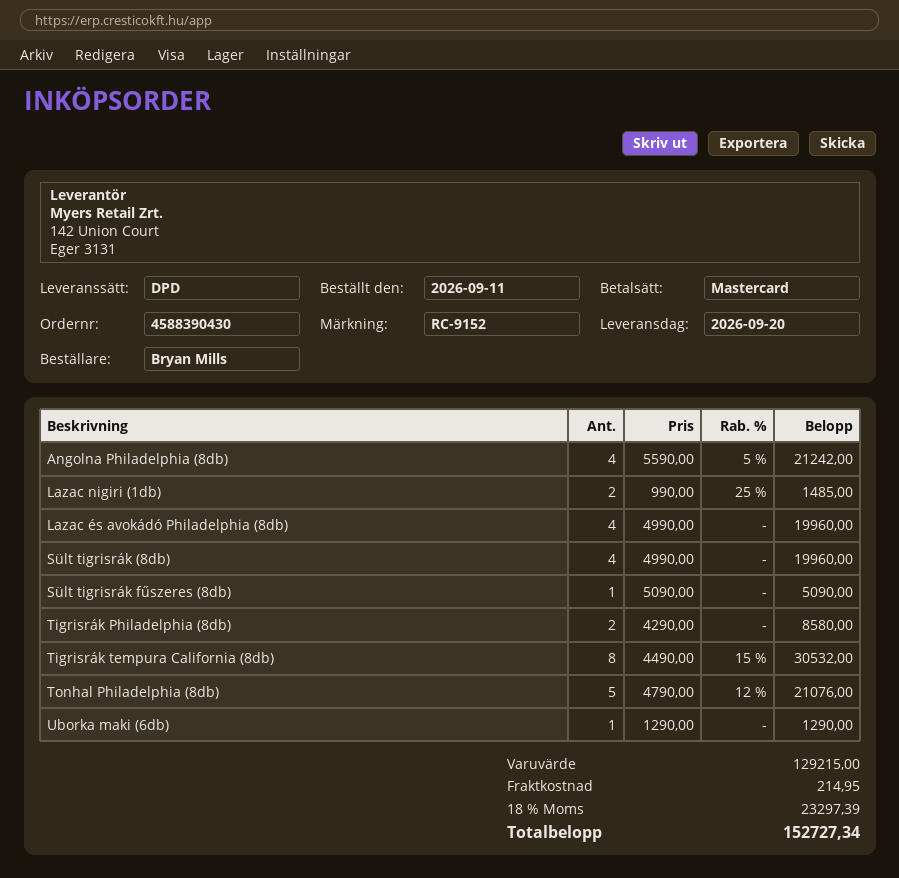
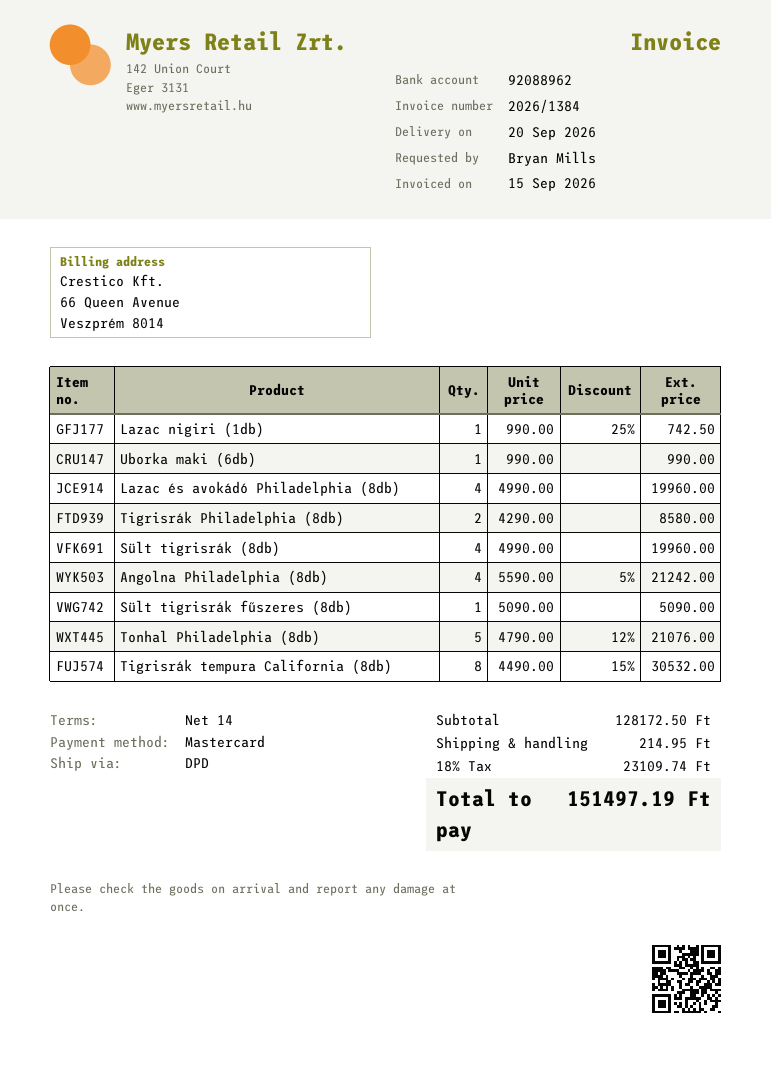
Lazac nigiri (1db): 2 x 990.00 - 25% = 1485.00 -> 1 x 990.00 - 25% = 742.50
Uborka maki (6db): 1 x 1290.00 = 1290.00 -> 1 x 990.00 = 990.00
subtotal: 129215.00 -> 128172.50
tax: 18% = 23297.39 -> 18% = 23109.74
total: 152727.34 -> 151497.19

